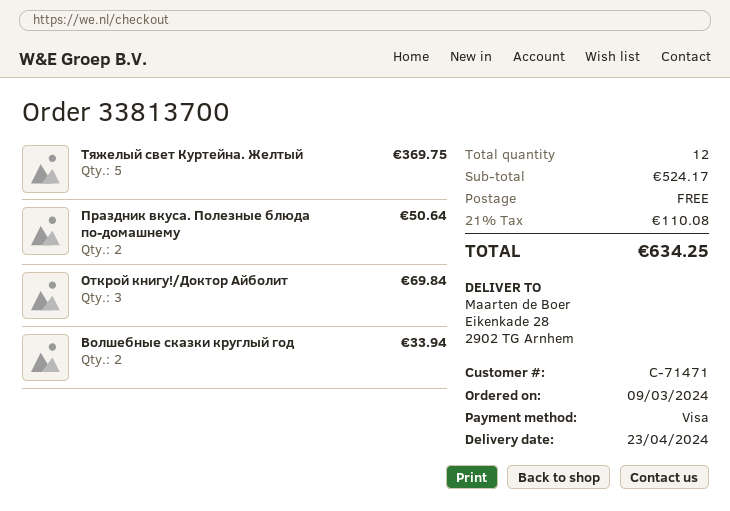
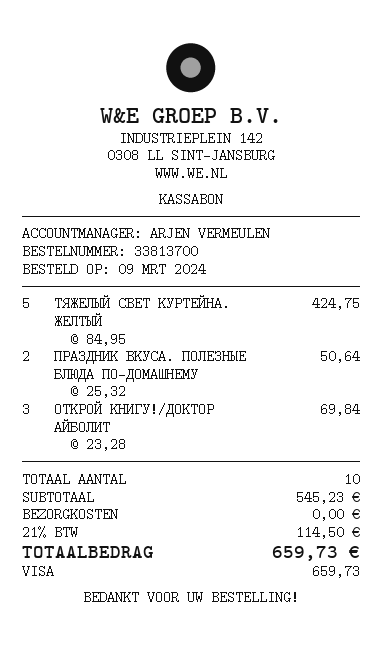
Тяжелый свет Куртейна. Желтый: 5 for 369.75 -> 5 for 424.75
Волшебные сказки круглый год: 2 for 33.94 -> none
total quantity: 12 -> 10
subtotal: 524.17 -> 545.23
tax: 21% = 110.08 -> 21% = 114.50
total: 634.25 -> 659.73

